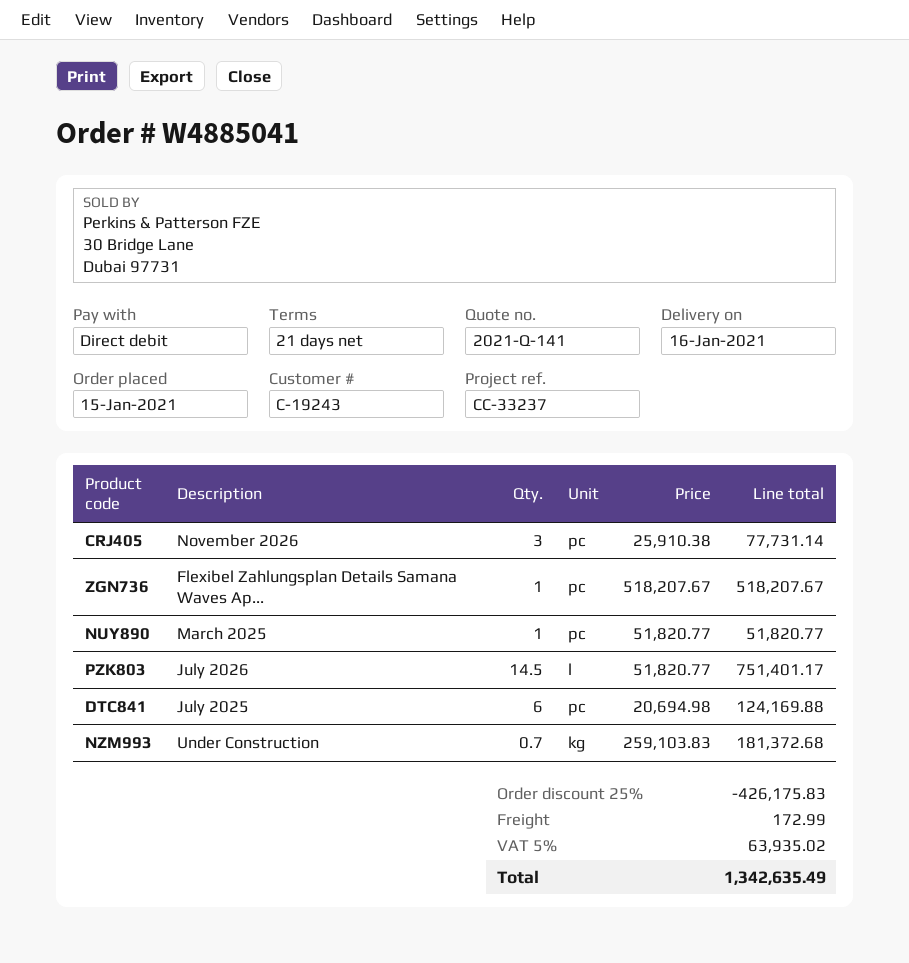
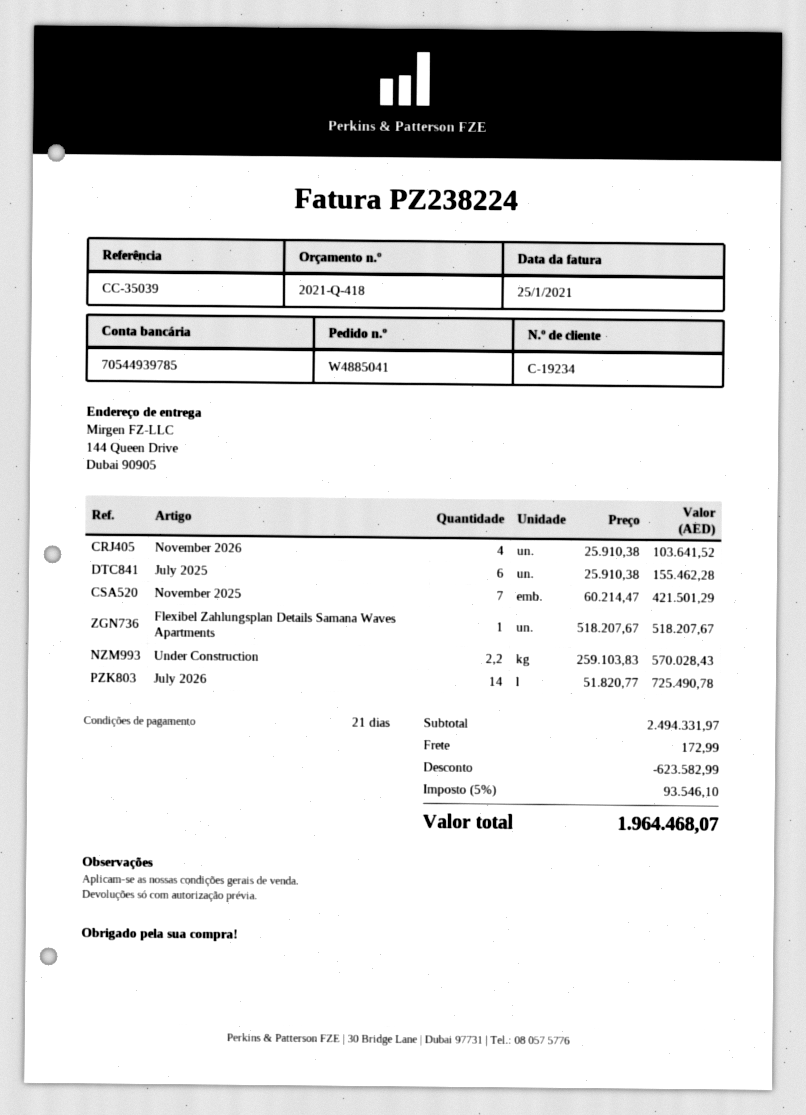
quote number: 2021-Q-141 -> 2021-Q-418
customer number: C-19243 -> C-19234
reference: CC-33237 -> CC-35039
November 2026: 3 x 25910.38 = 77731.14 -> 4 x 25910.38 = 103641.52
March 2025: 1 x 51820.77 = 51820.77 -> none
July 2026: 14.5 x 51820.77 = 751401.17 -> 14 x 51820.77 = 725490.78
July 2025: 6 x 20694.98 = 124169.88 -> 6 x 25910.38 = 155462.28
Under Construction: 0.7 x 259103.83 = 181372.68 -> 2.2 x 259103.83 = 570028.43
November 2025: none -> 7 x 60214.47 = 421501.29
discount: 426175.83 -> 623582.99
tax: 5% = 63935.02 -> 5% = 93546.10
total: 1342635.49 -> 1964468.07

